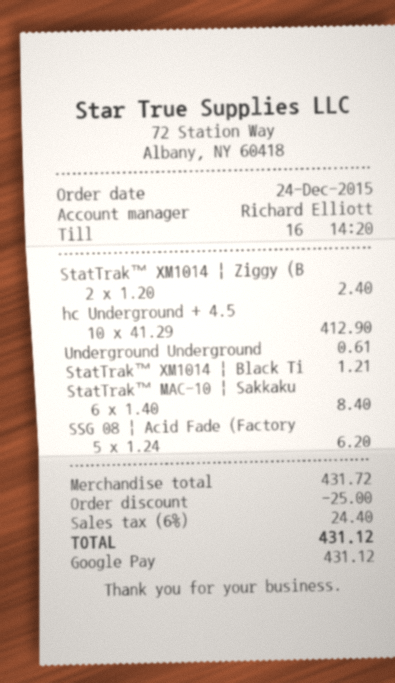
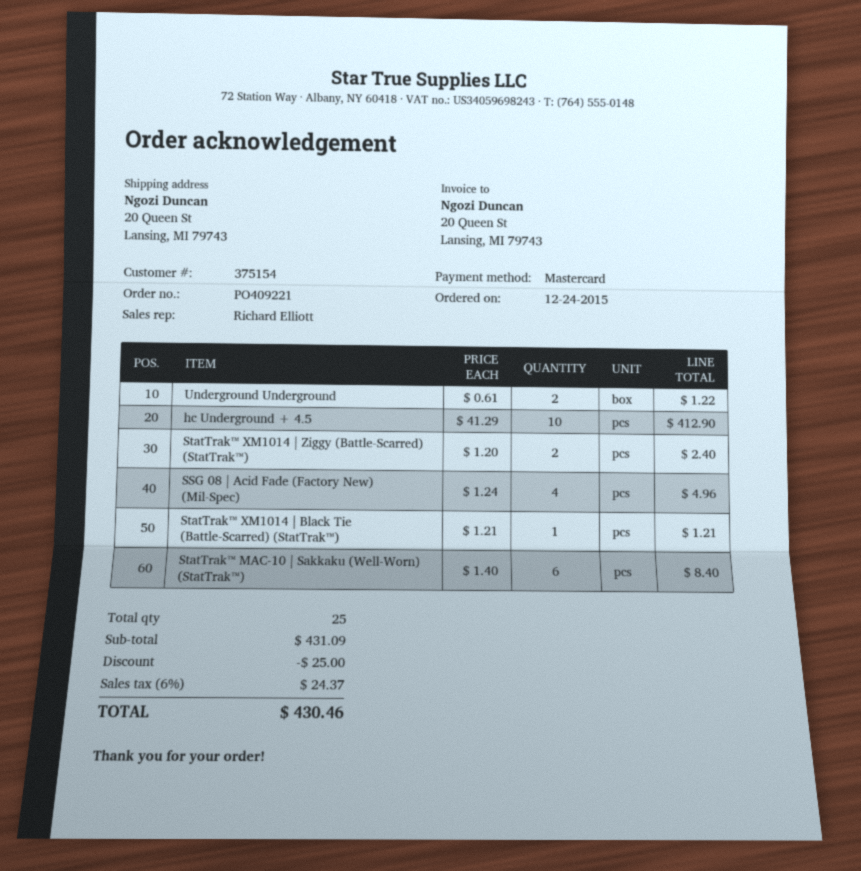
payment method: Google Pay -> Mastercard
Underground Underground: 1 x 0.61 = 0.61 -> 2 x 0.61 = 1.22
SSG 08 | Acid Fade (Factory: 5 x 1.24 = 6.20 -> 4 x 1.24 = 4.96
subtotal: 431.72 -> 431.09
tax: 6% = 24.40 -> 6% = 24.37
total: 431.12 -> 430.46

